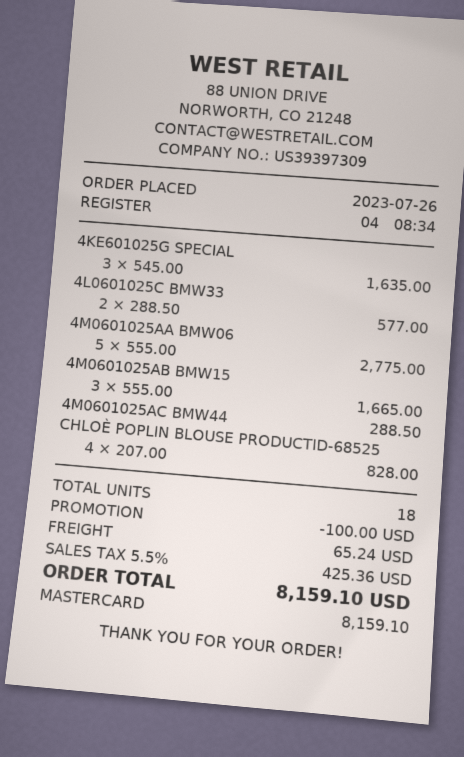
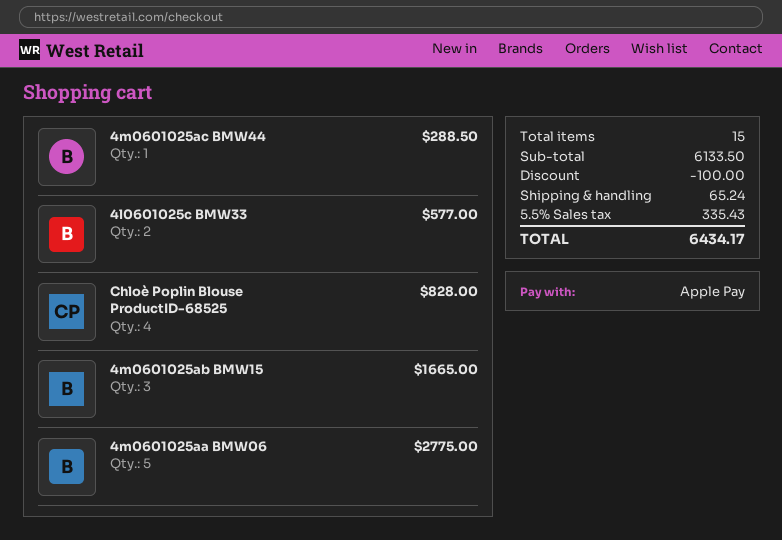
payment method: Mastercard -> Apple Pay
4KE601025G SPECIAL: 3 for 1635.00 -> none
total quantity: 18 -> 15
tax: 5.5% = 425.36 -> 5.5% = 335.43
total: 8159.10 -> 6434.17

